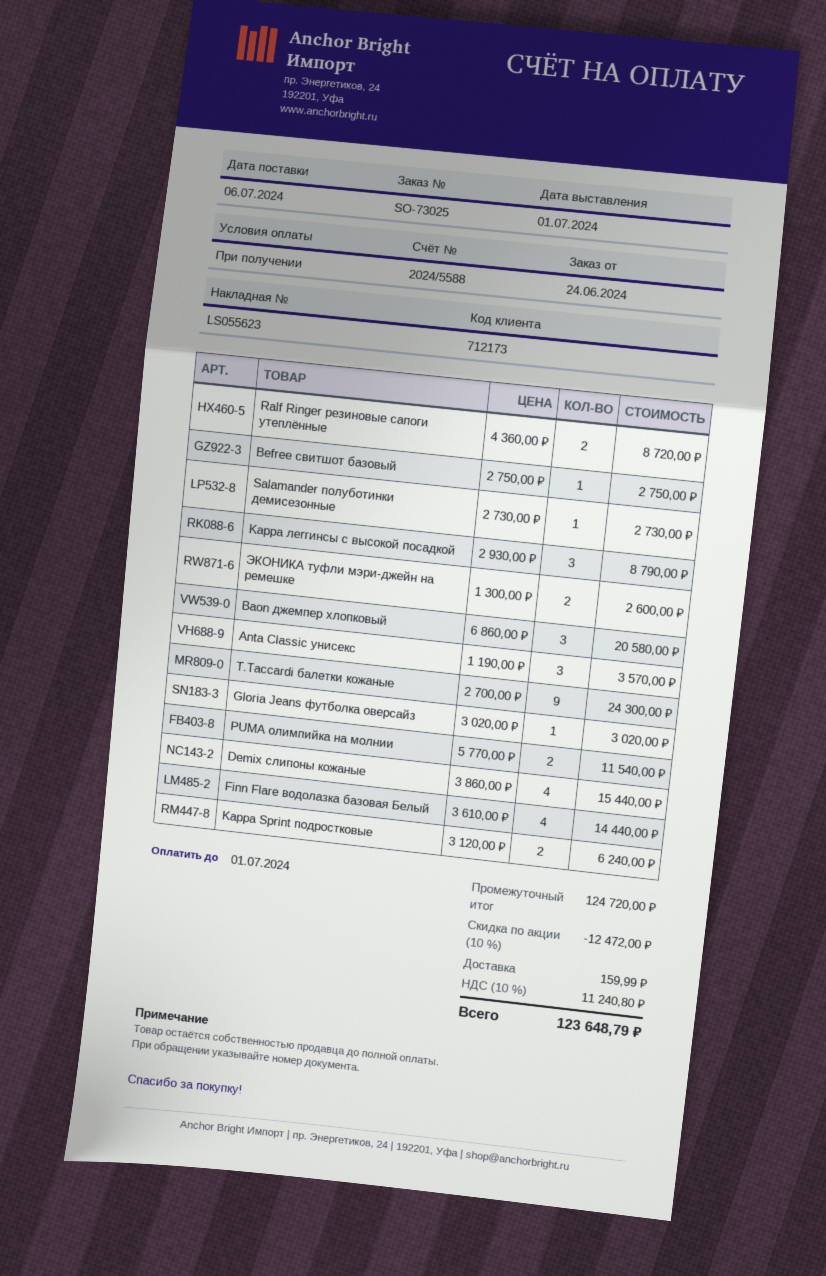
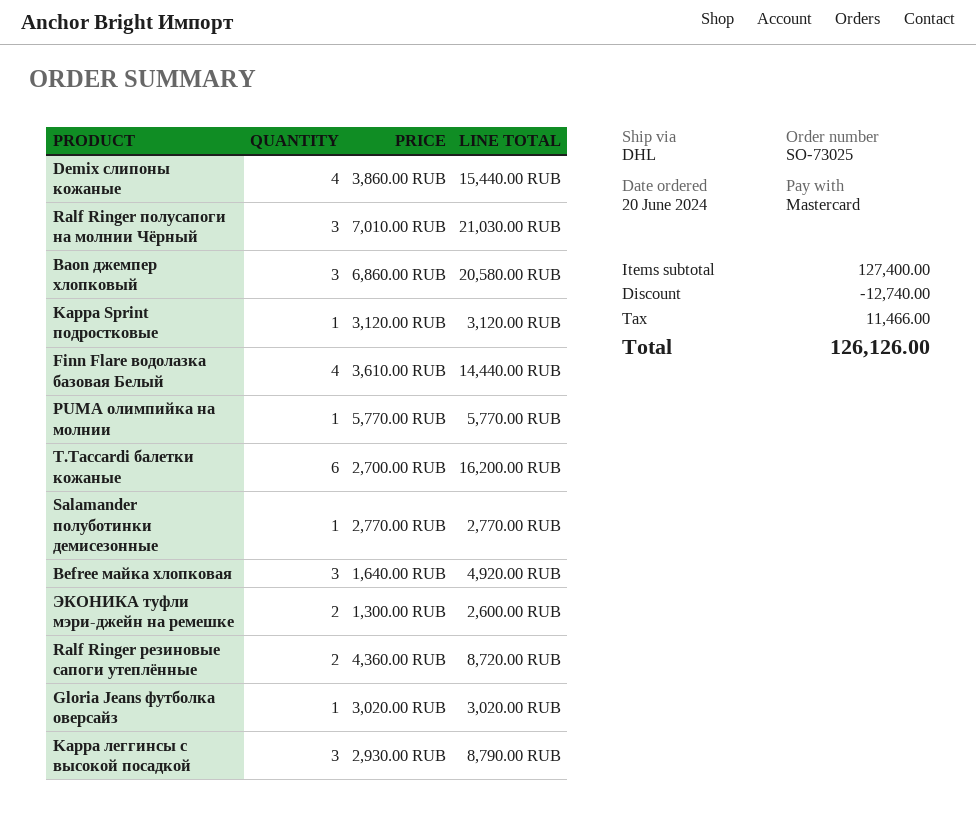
order date: 2024-06-24 -> 2024-06-20
Befree свитшот базовый: 1 x 2750.00 = 2750.00 -> none
Salamander полуботинки демисезонные: 1 x 2730.00 = 2730.00 -> 1 x 2770.00 = 2770.00
Anta Classic унисекс: 3 x 1190.00 = 3570.00 -> none
T.Taccardi балетки кожаные: 9 x 2700.00 = 24300.00 -> 6 x 2700.00 = 16200.00
PUMA олимпийка на молнии: 2 x 5770.00 = 11540.00 -> 1 x 5770.00 = 5770.00
Kappa Sprint подростковые: 2 x 3120.00 = 6240.00 -> 1 x 3120.00 = 3120.00
Ralf Ringer полусапоги на молнии Чёрный: none -> 3 x 7010.00 = 21030.00
Befree майка хлопковая: none -> 3 x 1640.00 = 4920.00
subtotal: 124720.00 -> 127400.00
discount: 12472.00 -> 12740.00
shipping: 159.99 -> none
tax: 11240.80 -> 11466.00
total: 123648.79 -> 126126.00

